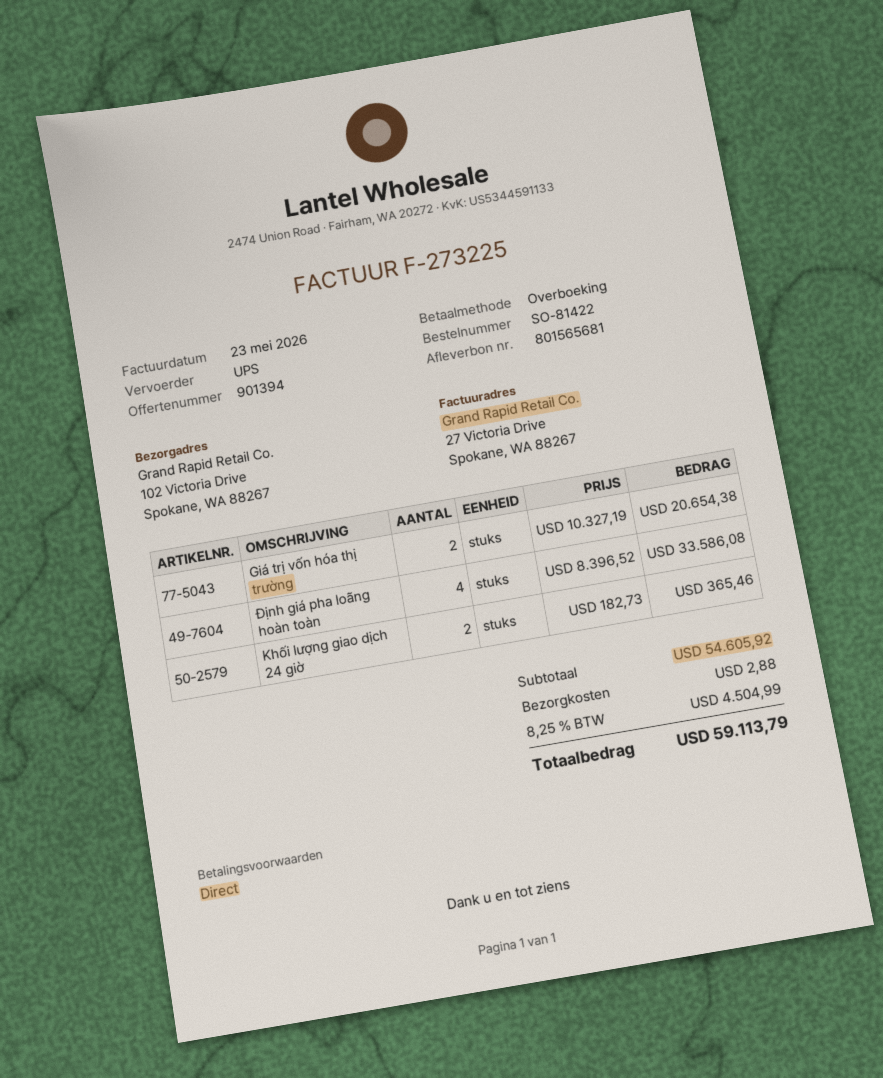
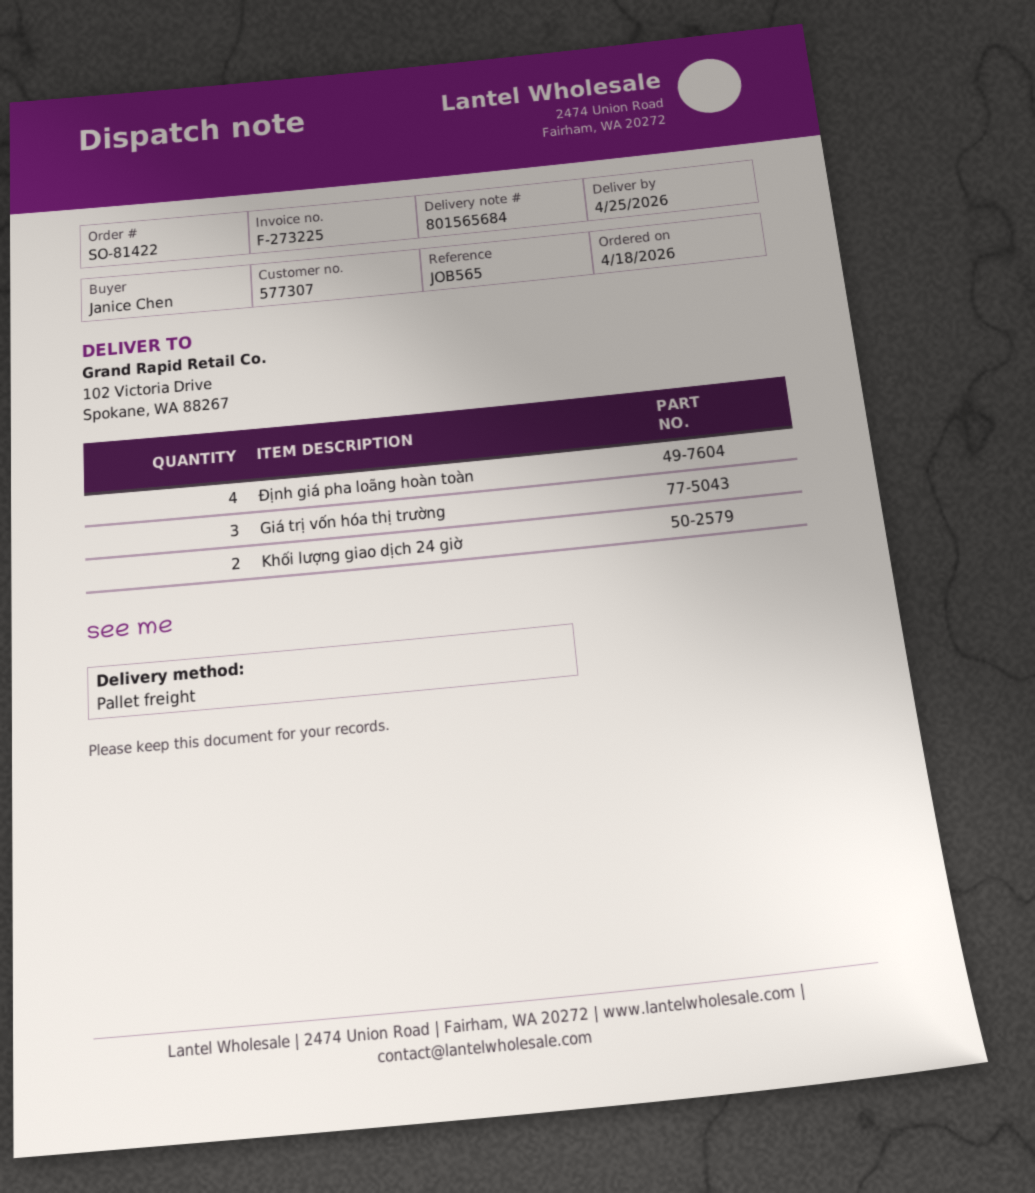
delivery note number: 801565681 -> 801565684
shipping method: UPS -> pallet freight
Giá trị vốn hóa thị trường: 2 -> 3

